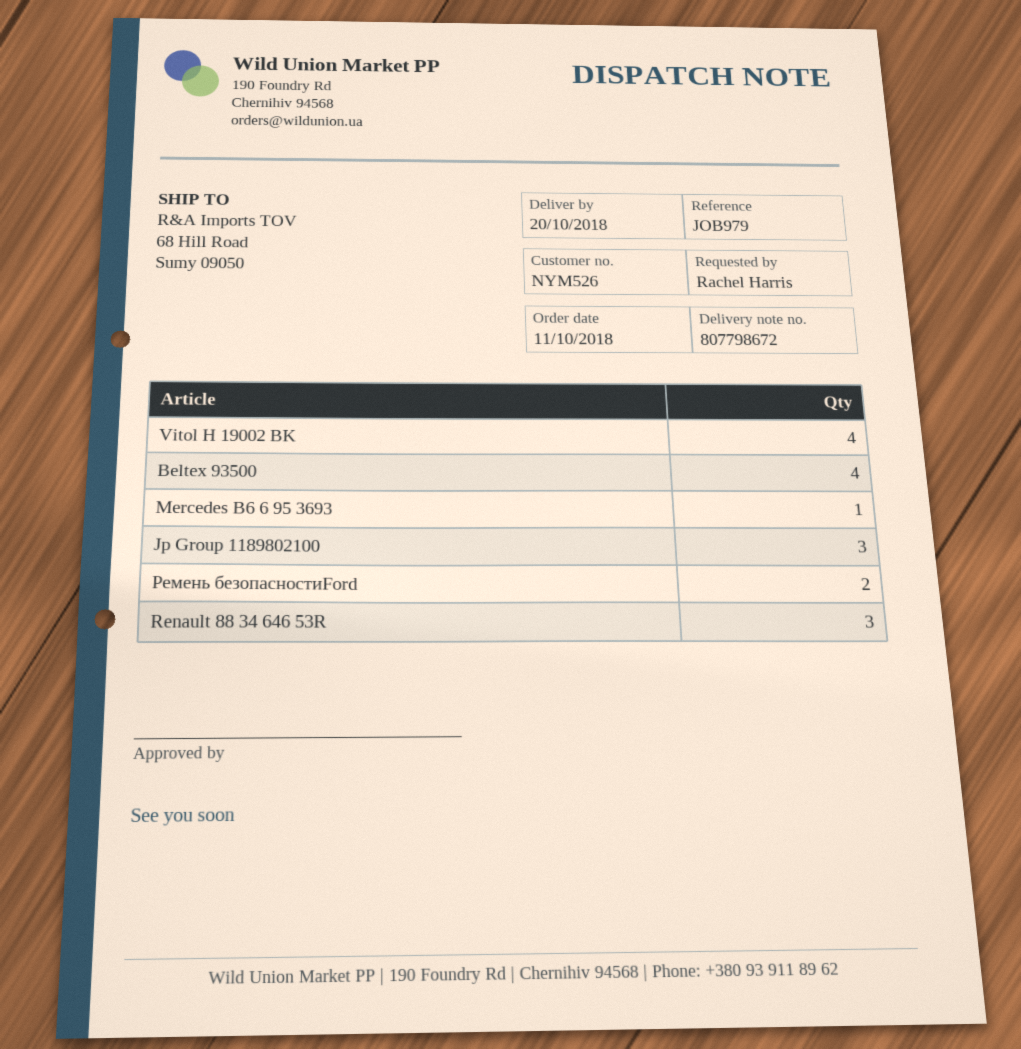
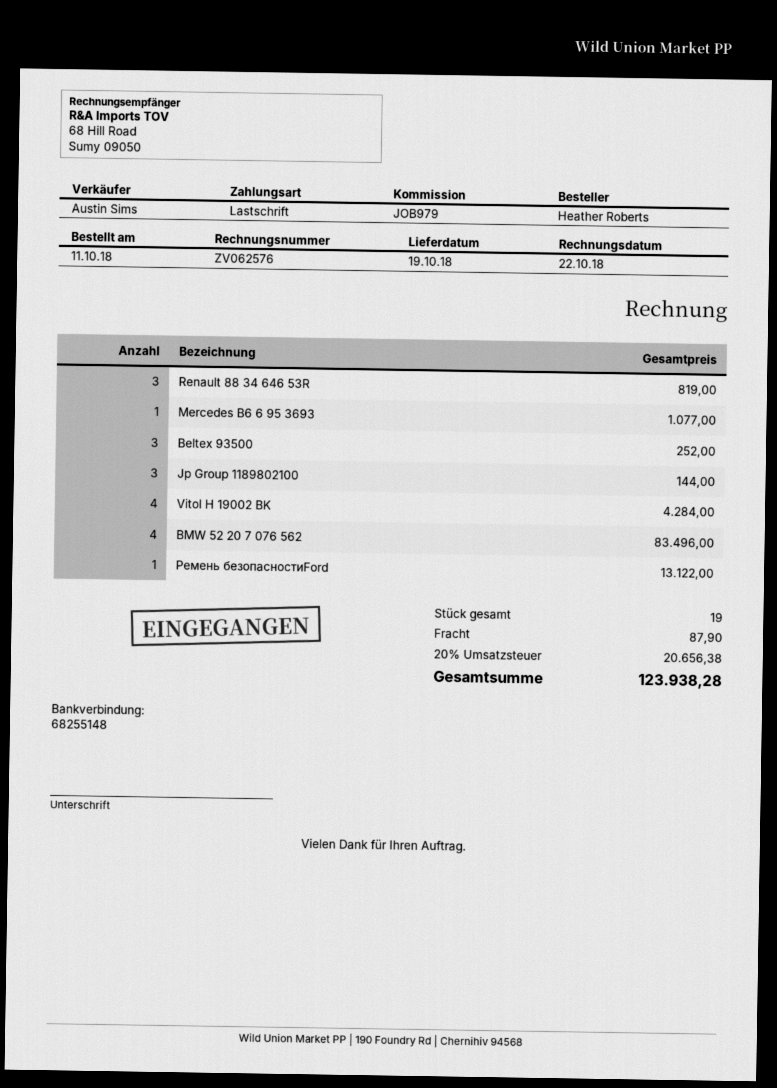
delivery date: 2018-10-20 -> 2018-10-19
ordered by: Rachel Harris -> Heather Roberts
Beltex 93500: 4 -> 3
Ремень безопасностиFord: 2 -> 1
BMW 52 20 7 076 562: none -> 4

